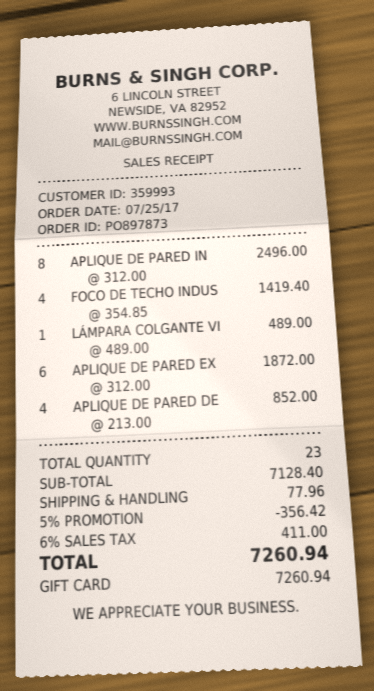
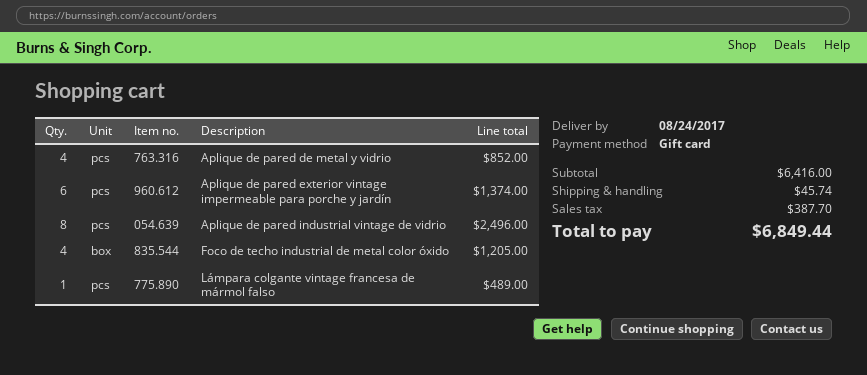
FOCO DE TECHO INDUS: 4 for 1419.40 -> 4 for 1205.00
APLIQUE DE PARED EX: 6 for 1872.00 -> 6 for 1374.00
subtotal: 7128.40 -> 6416.00
discount: 5% = 356.42 -> none
shipping: 77.96 -> 45.74
tax: 411.00 -> 387.70
total: 7260.94 -> 6849.44

